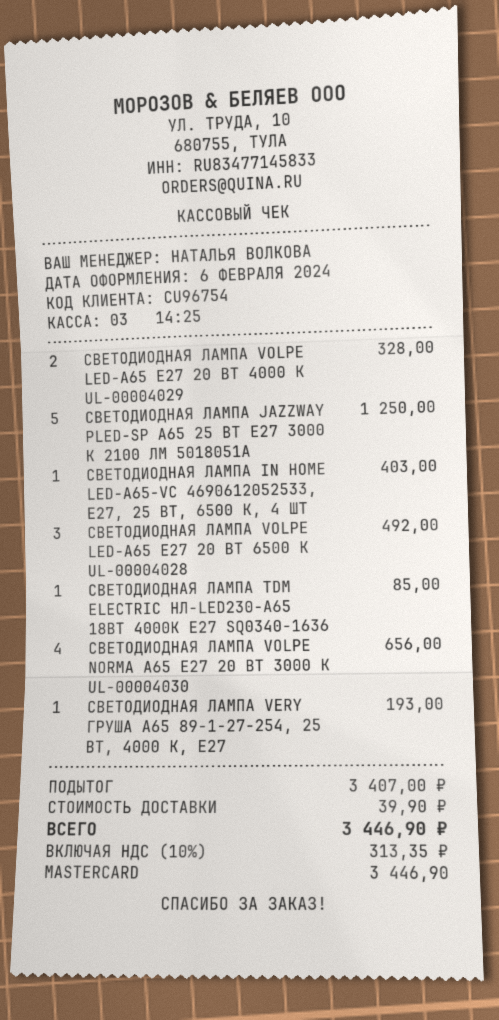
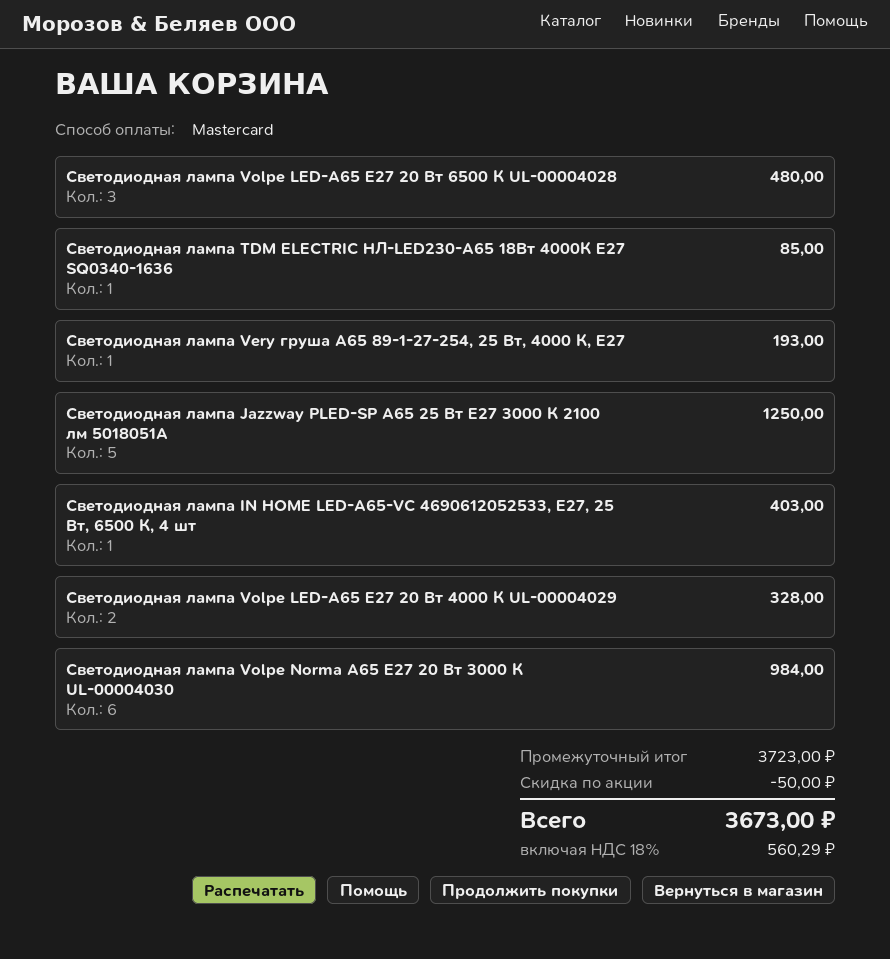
СВЕТОДИОДНАЯ ЛАМПА VOLPE LED-A65 E27 20 ВТ 6500 К UL-00004028: 3 for 492.00 -> 3 for 480.00
СВЕТОДИОДНАЯ ЛАМПА VOLPE NORMA A65 E27 20 ВТ 3000 К UL-00004030: 4 for 656.00 -> 6 for 984.00
subtotal: 3407.00 -> 3723.00
discount: none -> 50.00
shipping: 39.90 -> none
tax: 10% = 313.35 -> 18% = 560.29
total: 3446.90 -> 3673.00

